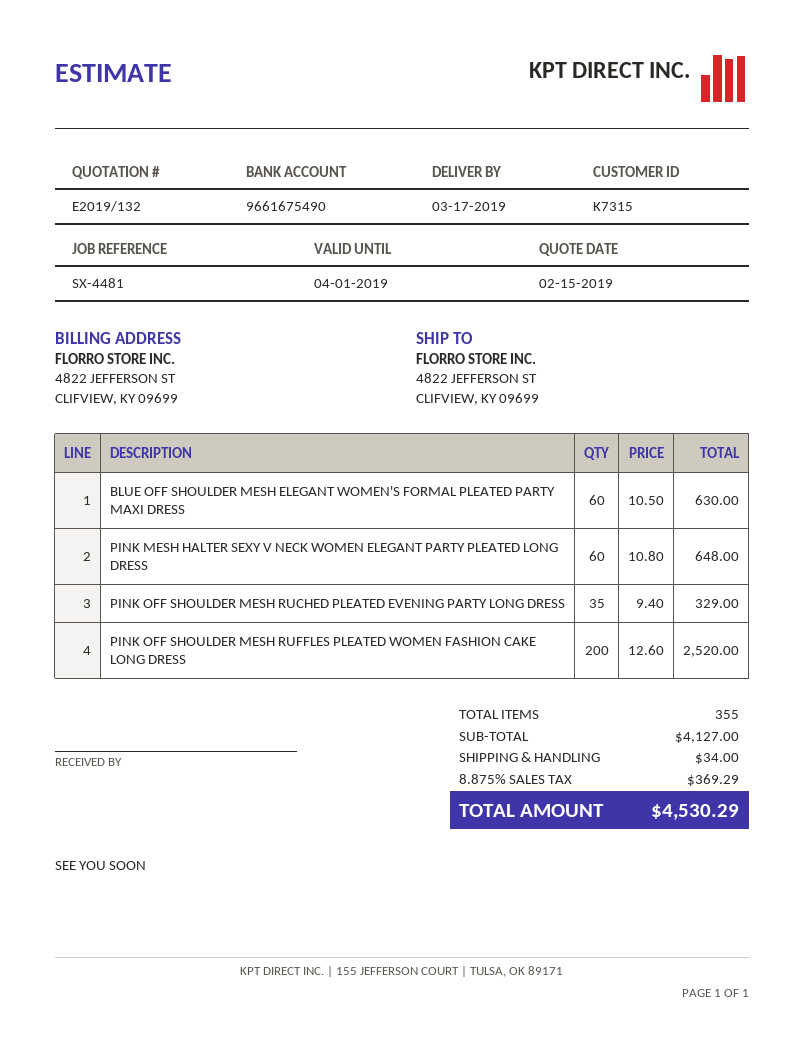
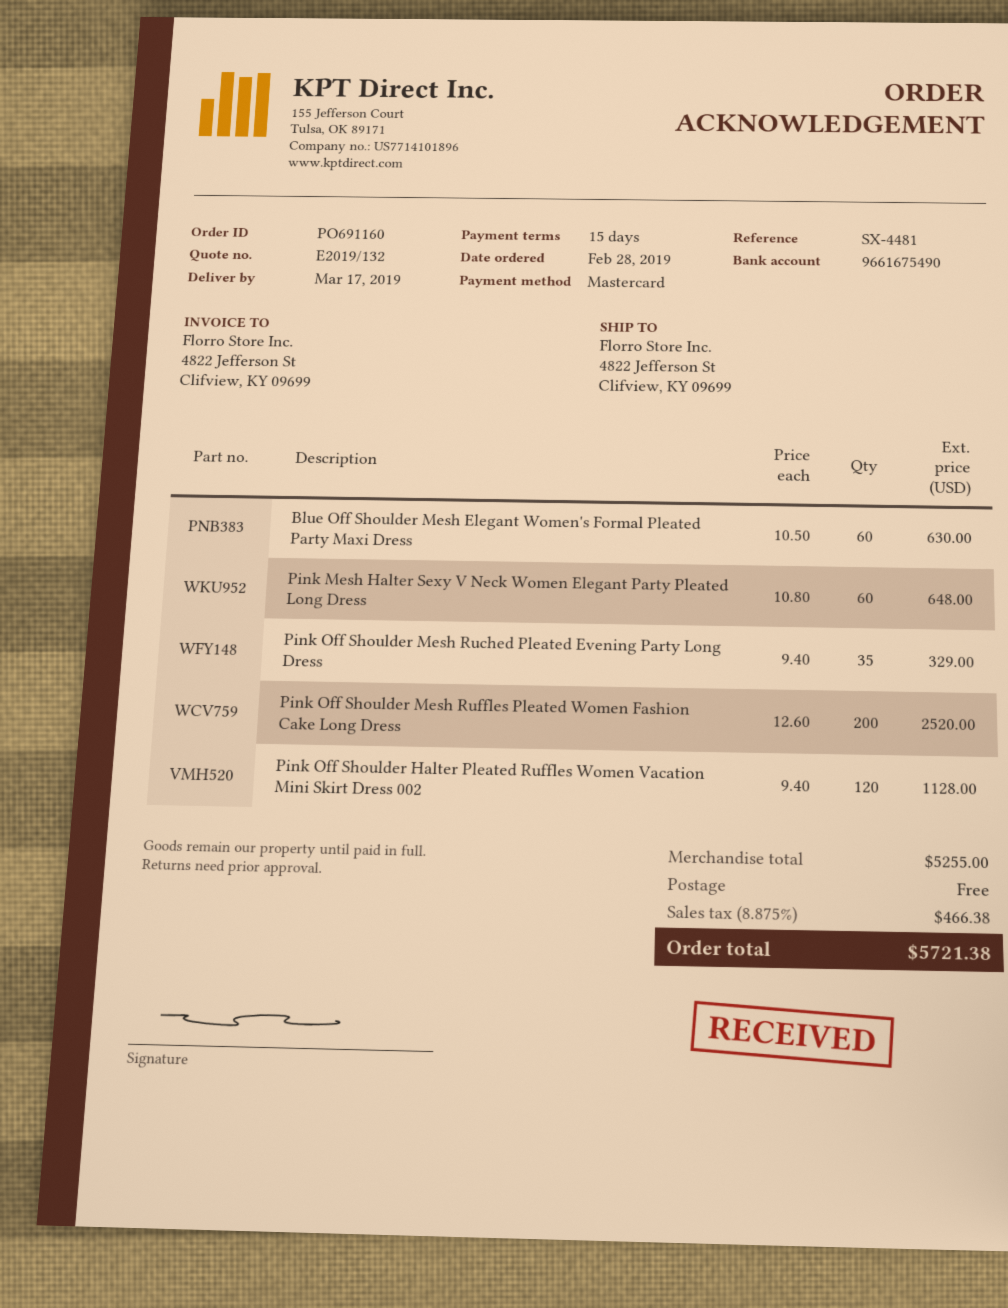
Pink Off Shoulder Halter Pleated Ruffles Women Vacation Mini Skirt Dress 002: none -> 120 x 9.40 = 1128.00
subtotal: 4127.00 -> 5255.00
shipping: 34.00 -> 0.00
tax: 8.875% = 369.29 -> 8.875% = 466.38
total: 4530.29 -> 5721.38

